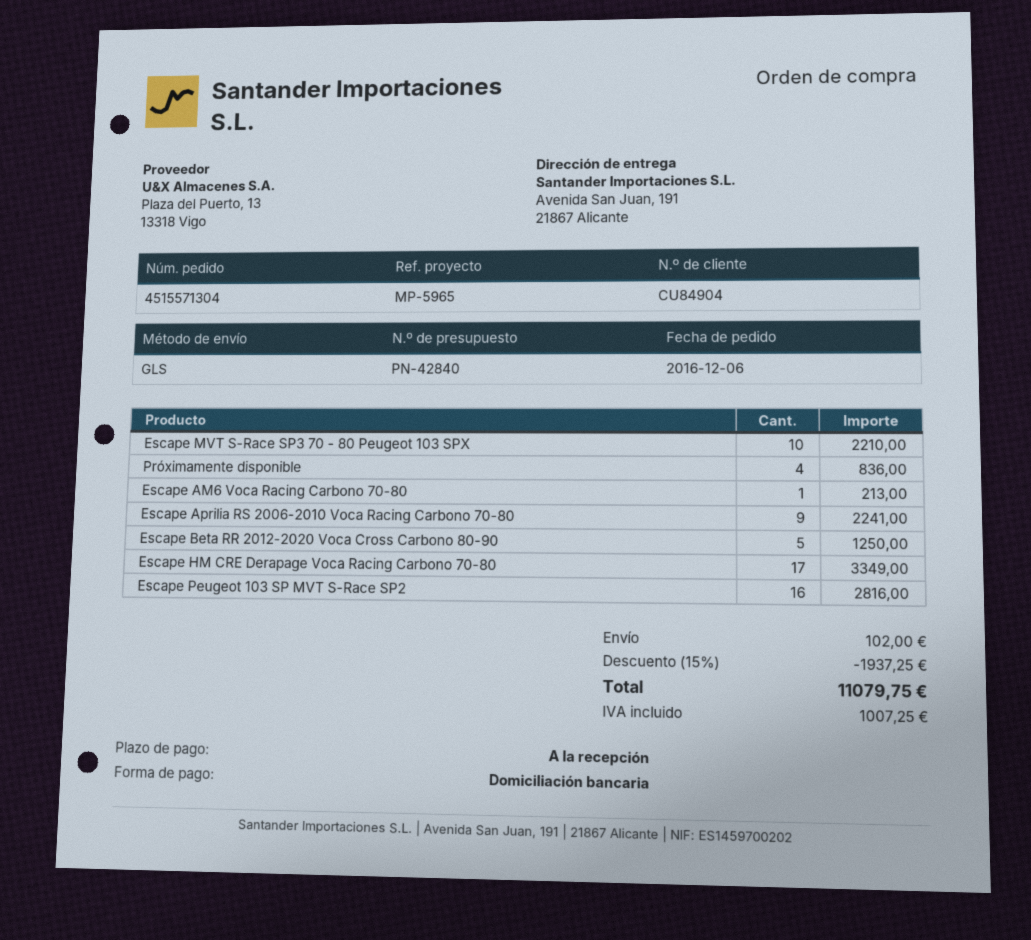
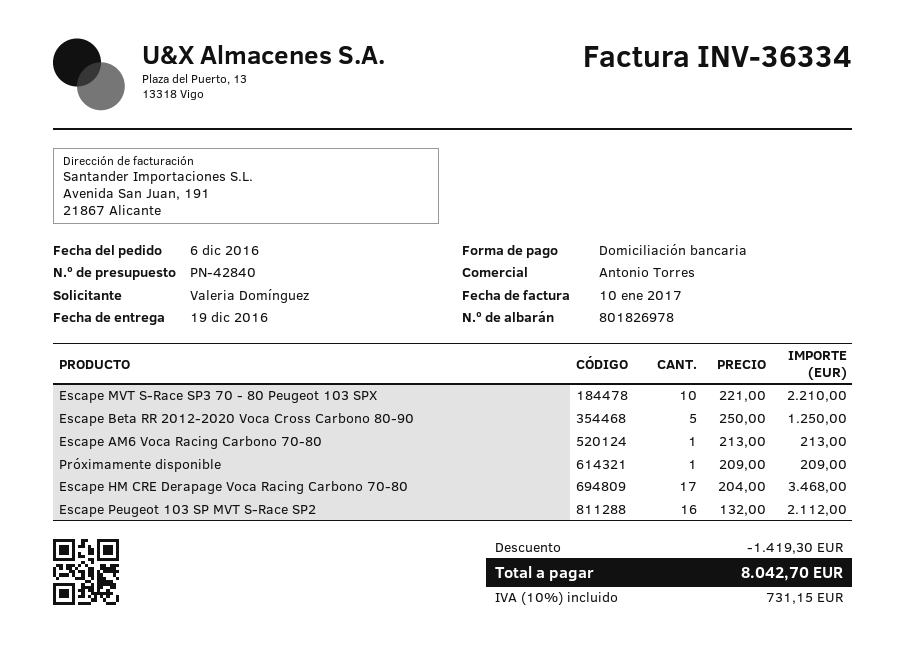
Próximamente disponible: 4 for 836.00 -> 1 for 209.00
Escape Aprilia RS 2006-2010 Voca Racing Carbono 70-80: 9 for 2241.00 -> none
Escape HM CRE Derapage Voca Racing Carbono 70-80: 17 for 3349.00 -> 17 for 3468.00
Escape Peugeot 103 SP MVT S-Race SP2: 16 for 2816.00 -> 16 for 2112.00
discount: 1937.25 -> 1419.30
shipping: 102.00 -> none
tax: 1007.25 -> 731.15
total: 11079.75 -> 8042.70

